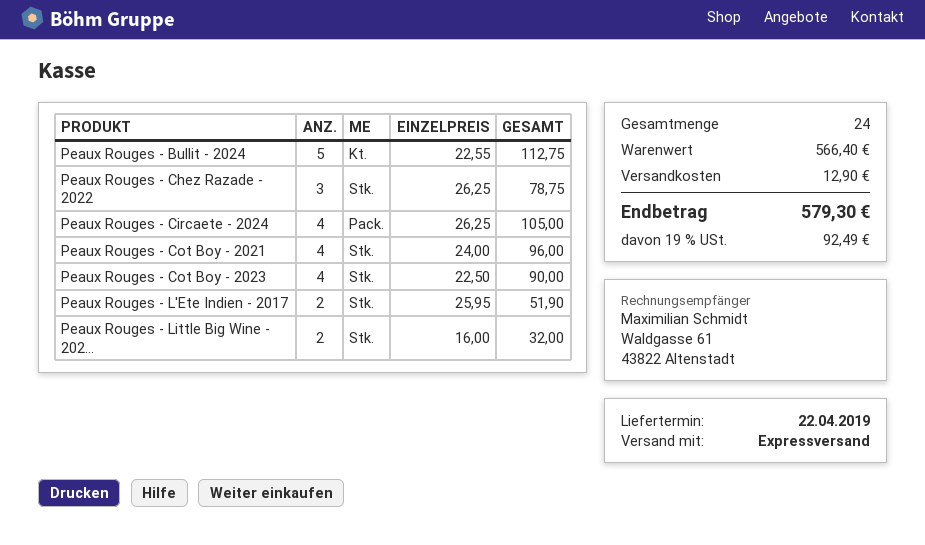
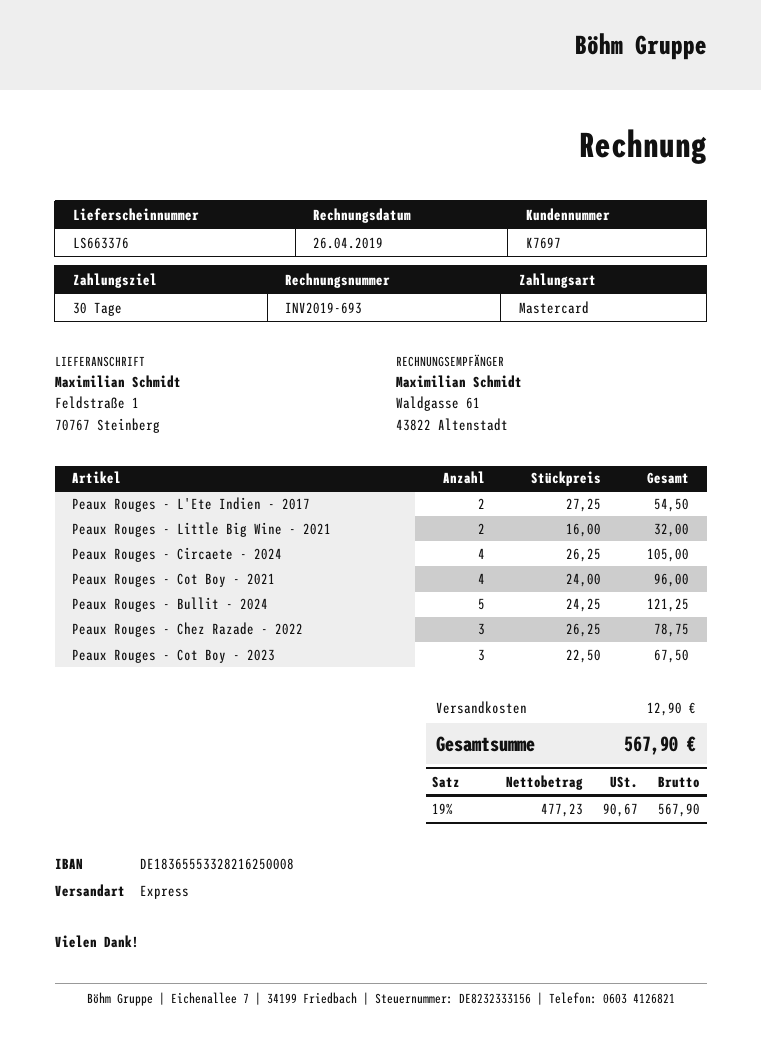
Peaux Rouges - Bullit - 2024: 5 x 22.55 = 112.75 -> 5 x 24.25 = 121.25
Peaux Rouges - Cot Boy - 2023: 4 x 22.50 = 90.00 -> 3 x 22.50 = 67.50
Peaux Rouges - L'Ete Indien - 2017: 2 x 25.95 = 51.90 -> 2 x 27.25 = 54.50
tax: 19% = 92.49 -> 19% = 90.67
total: 579.30 -> 567.90

